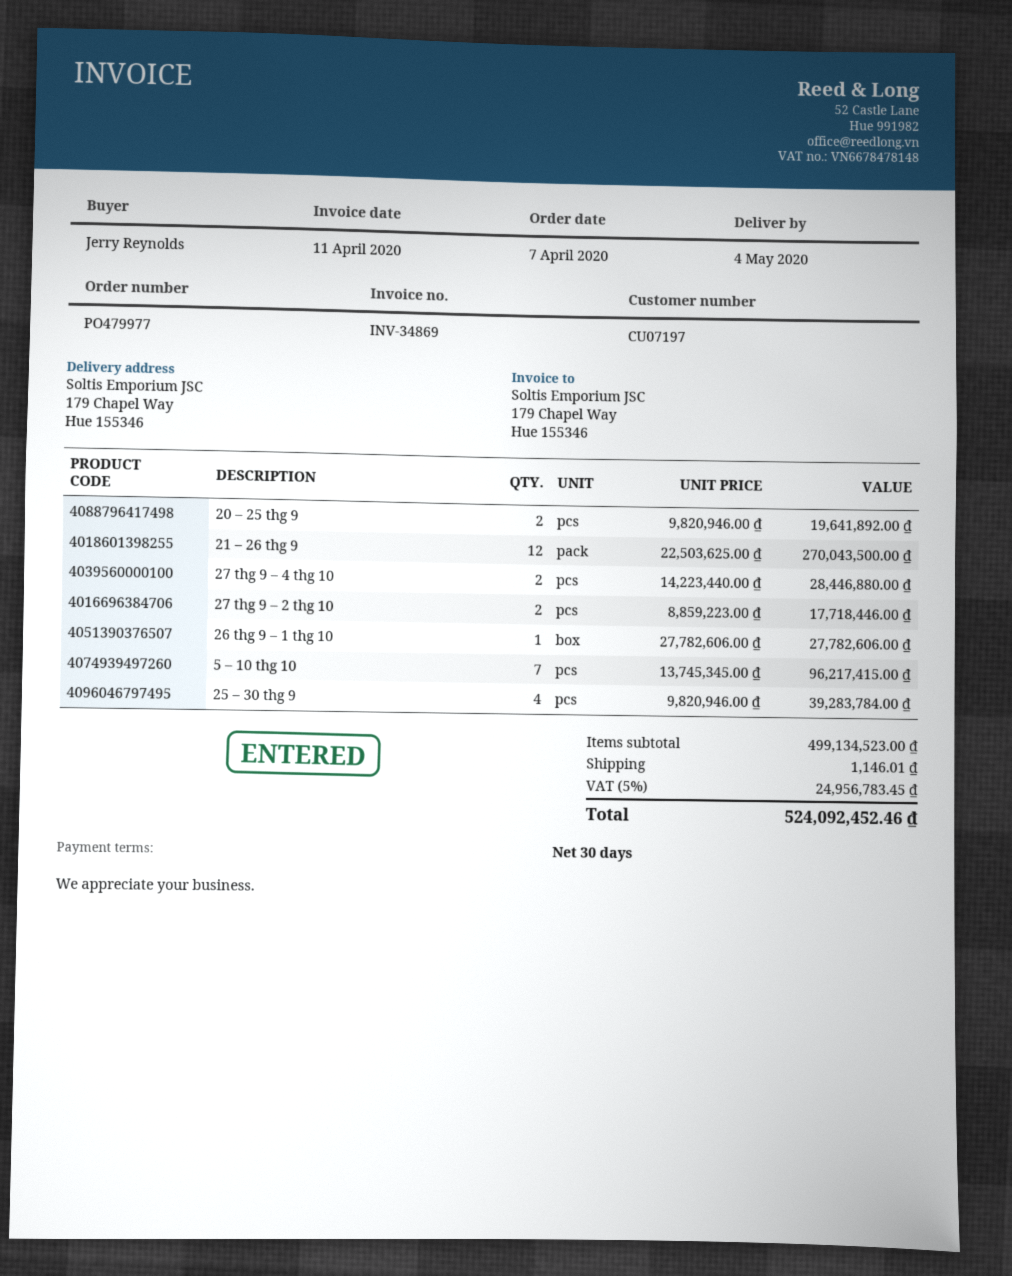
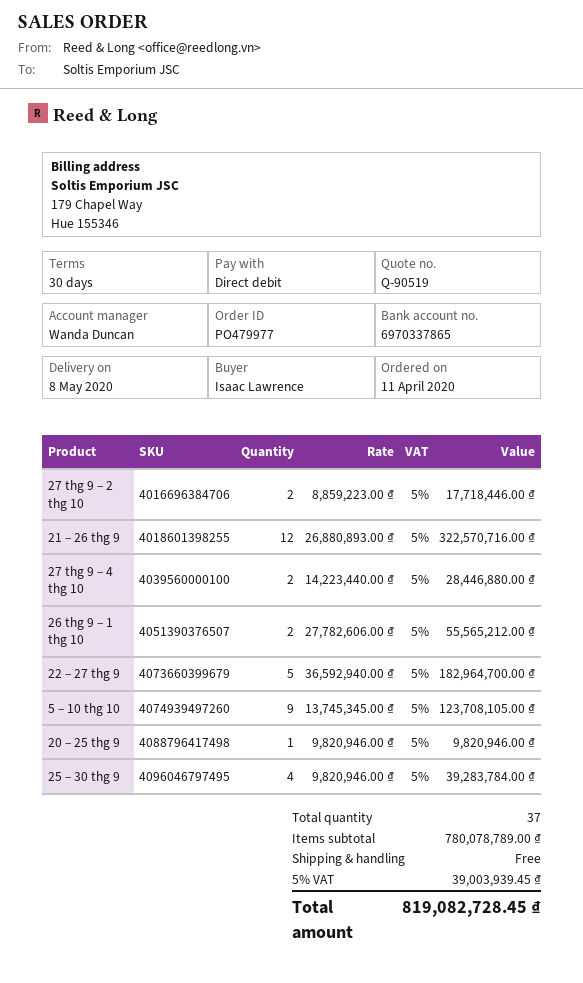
order date: 2020-04-07 -> 2020-04-11
delivery date: 2020-05-04 -> 2020-05-08
ordered by: Jerry Reynolds -> Isaac Lawrence
20 – 25 thg 9: 2 x 9820946.00 = 19641892.00 -> 1 x 9820946.00 = 9820946.00
21 – 26 thg 9: 12 x 22503625.00 = 270043500.00 -> 12 x 26880893.00 = 322570716.00
26 thg 9 – 1 thg 10: 1 x 27782606.00 = 27782606.00 -> 2 x 27782606.00 = 55565212.00
5 – 10 thg 10: 7 x 13745345.00 = 96217415.00 -> 9 x 13745345.00 = 123708105.00
22 – 27 thg 9: none -> 5 x 36592940.00 = 182964700.00
subtotal: 499134523.00 -> 780078789.00
shipping: 1146.01 -> 0.00
tax: 5% = 24956783.45 -> 5% = 39003939.45
total: 524092452.46 -> 819082728.45

